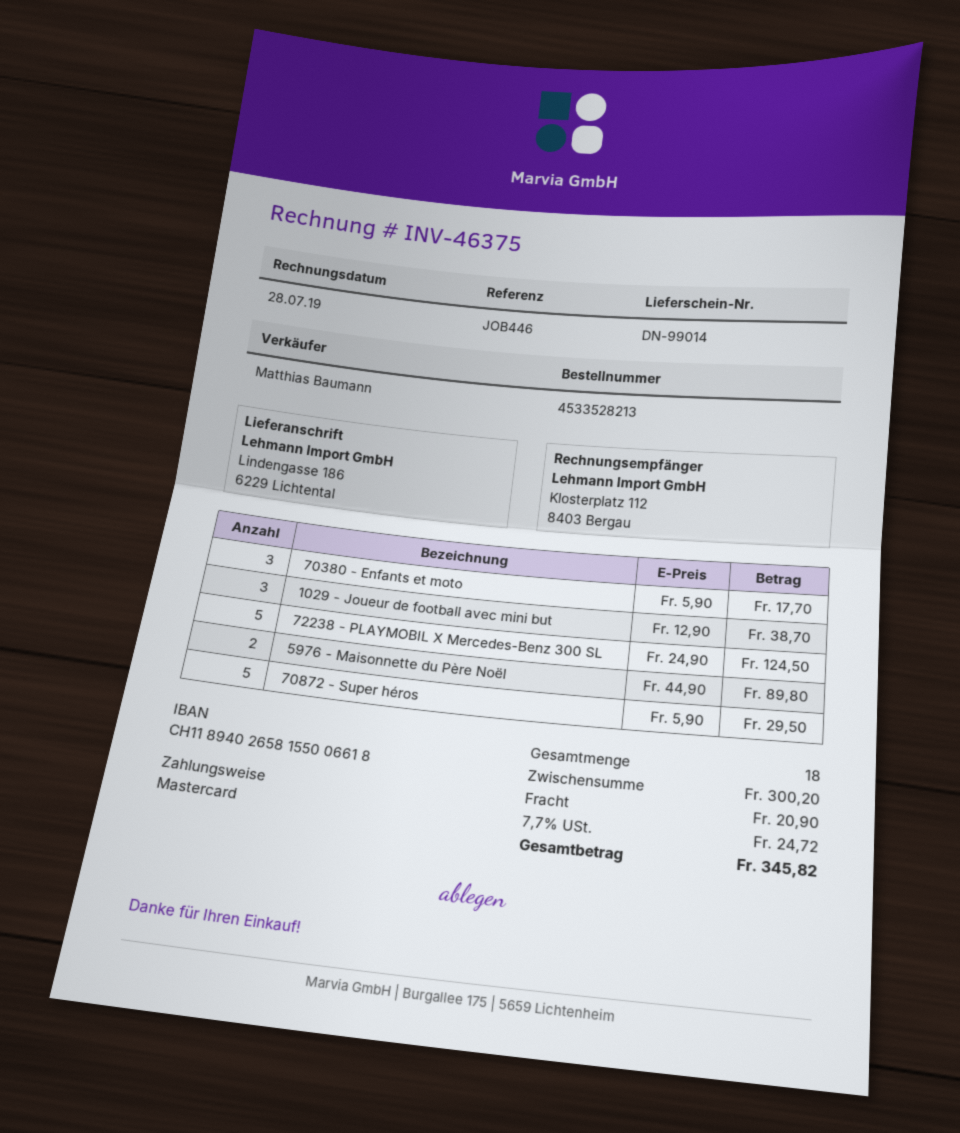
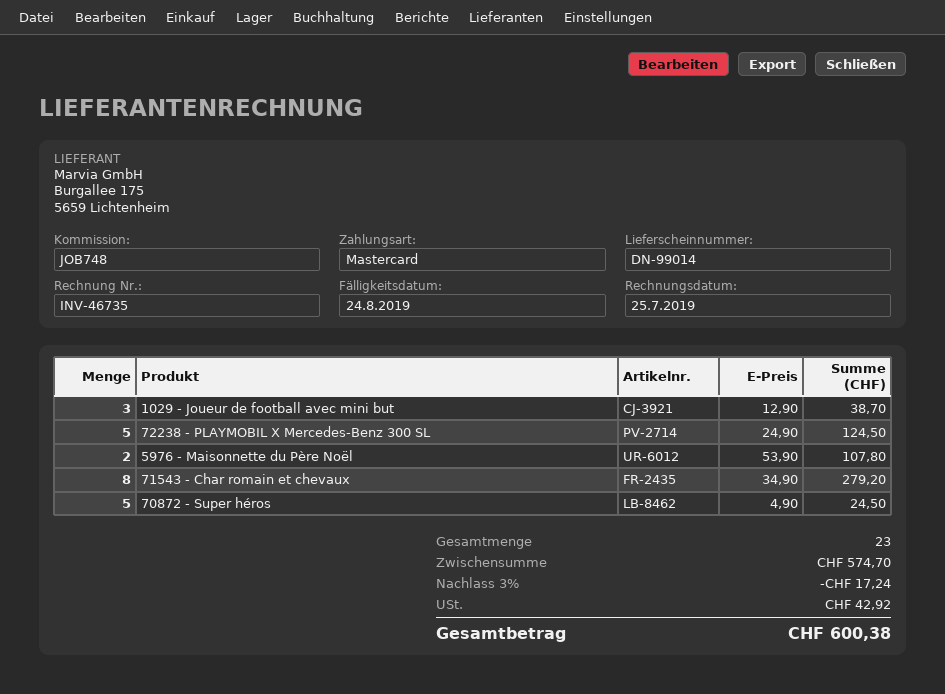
invoice number: INV-46375 -> INV-46735
invoice date: 2019-07-28 -> 2019-07-25
reference: JOB446 -> JOB748
70380 - Enfants et moto: 3 x 5.90 = 17.70 -> none
5976 - Maisonnette du Père Noël: 2 x 44.90 = 89.80 -> 2 x 53.90 = 107.80
70872 - Super héros: 5 x 5.90 = 29.50 -> 5 x 4.90 = 24.50
71543 - Char romain et chevaux: none -> 8 x 34.90 = 279.20
total quantity: 18 -> 23
subtotal: 300.20 -> 574.70
discount: none -> 3% = 17.24
shipping: 20.90 -> none
tax: 24.72 -> 42.92
total: 345.82 -> 600.38

